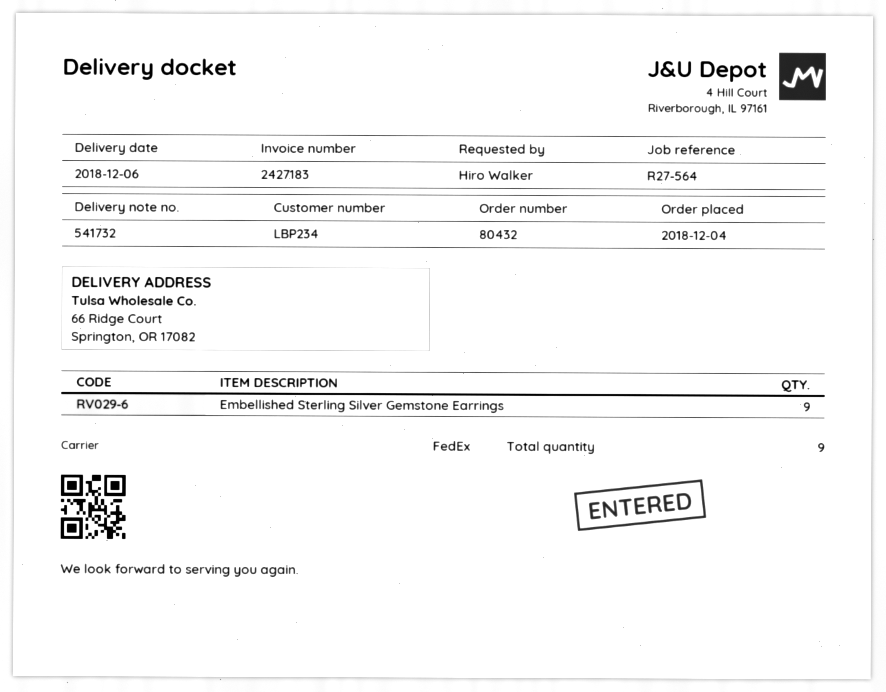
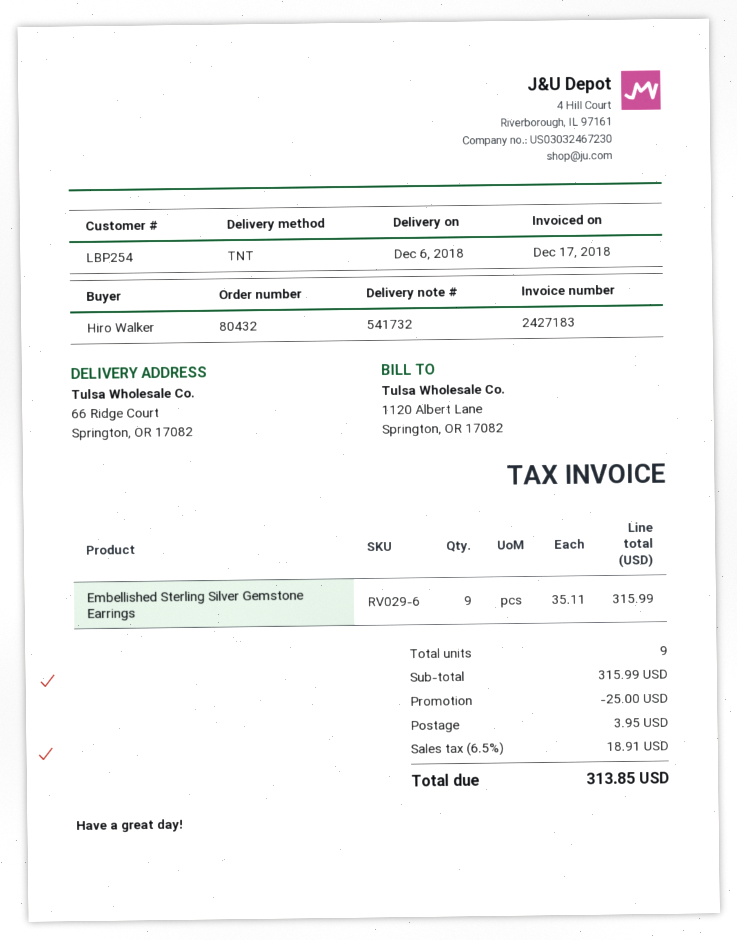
customer number: LBP234 -> LBP254
shipping method: FedEx -> TNT

